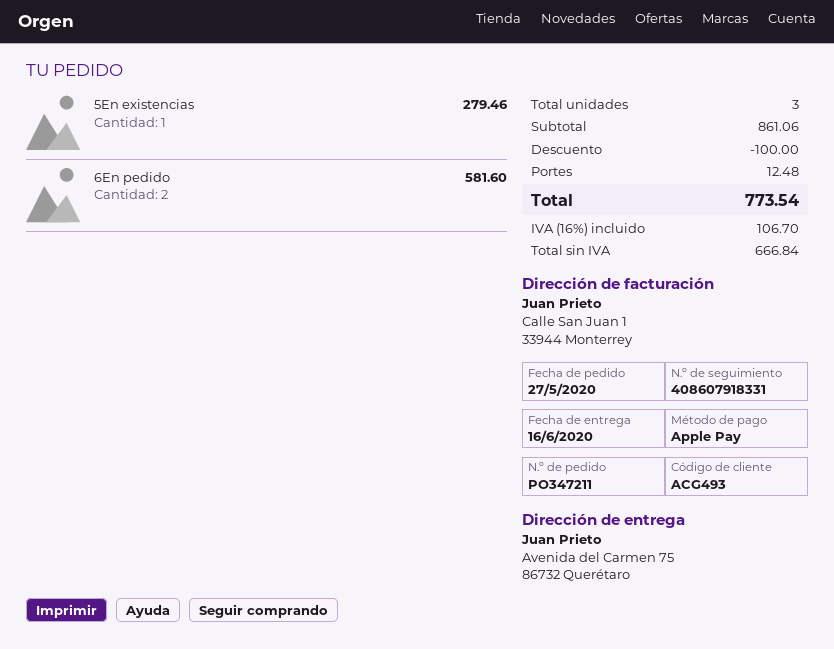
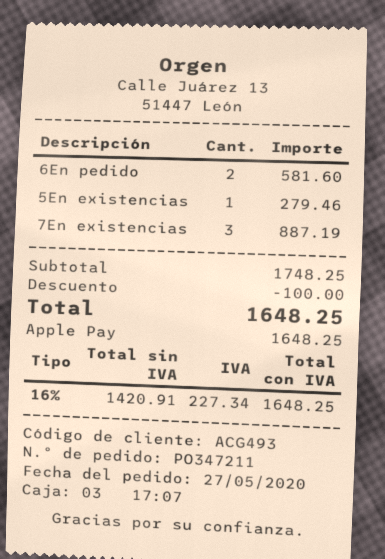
7En existencias: none -> 3 for 887.19
subtotal: 861.06 -> 1748.25
shipping: 12.48 -> none
net: 666.84 -> 1420.91
tax: 16% = 106.70 -> 16% = 227.34
total: 773.54 -> 1648.25

